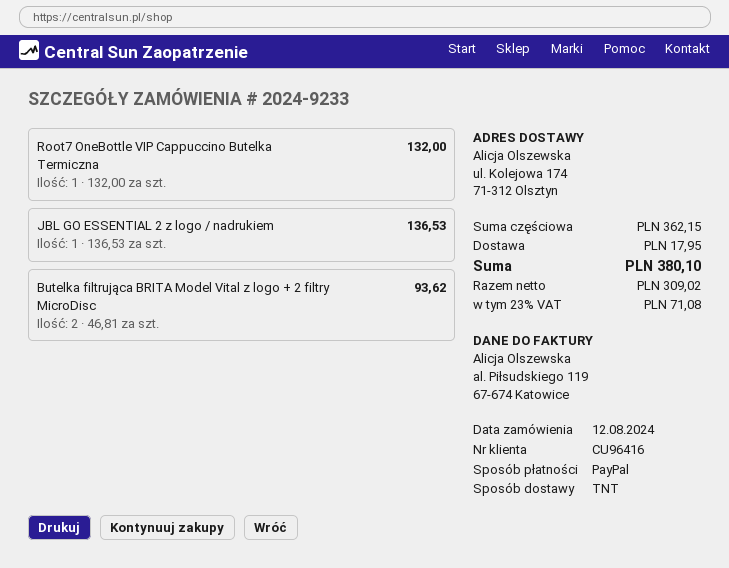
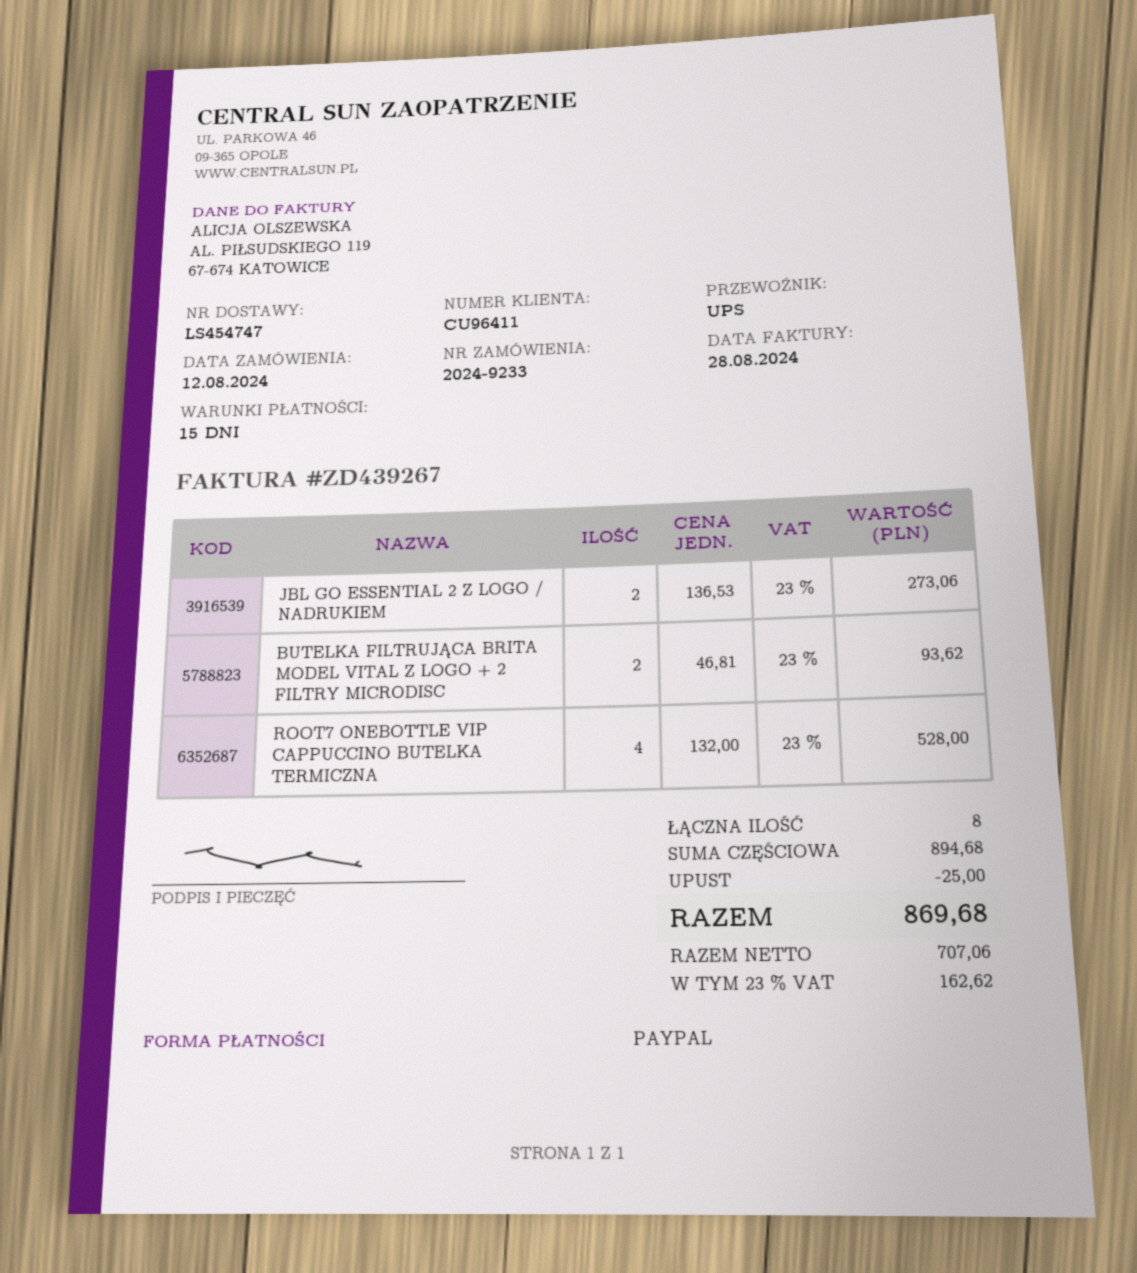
customer number: CU96416 -> CU96411
shipping method: TNT -> UPS
Root7 OneBottle VIP Cappuccino Butelka Termiczna: 1 x 132.00 = 132.00 -> 4 x 132.00 = 528.00
JBL GO ESSENTIAL 2 z logo / nadrukiem: 1 x 136.53 = 136.53 -> 2 x 136.53 = 273.06
subtotal: 362.15 -> 894.68
discount: none -> 25.00
shipping: 17.95 -> none
net: 309.02 -> 707.06
tax: 23% = 71.08 -> 23% = 162.62
total: 380.10 -> 869.68

